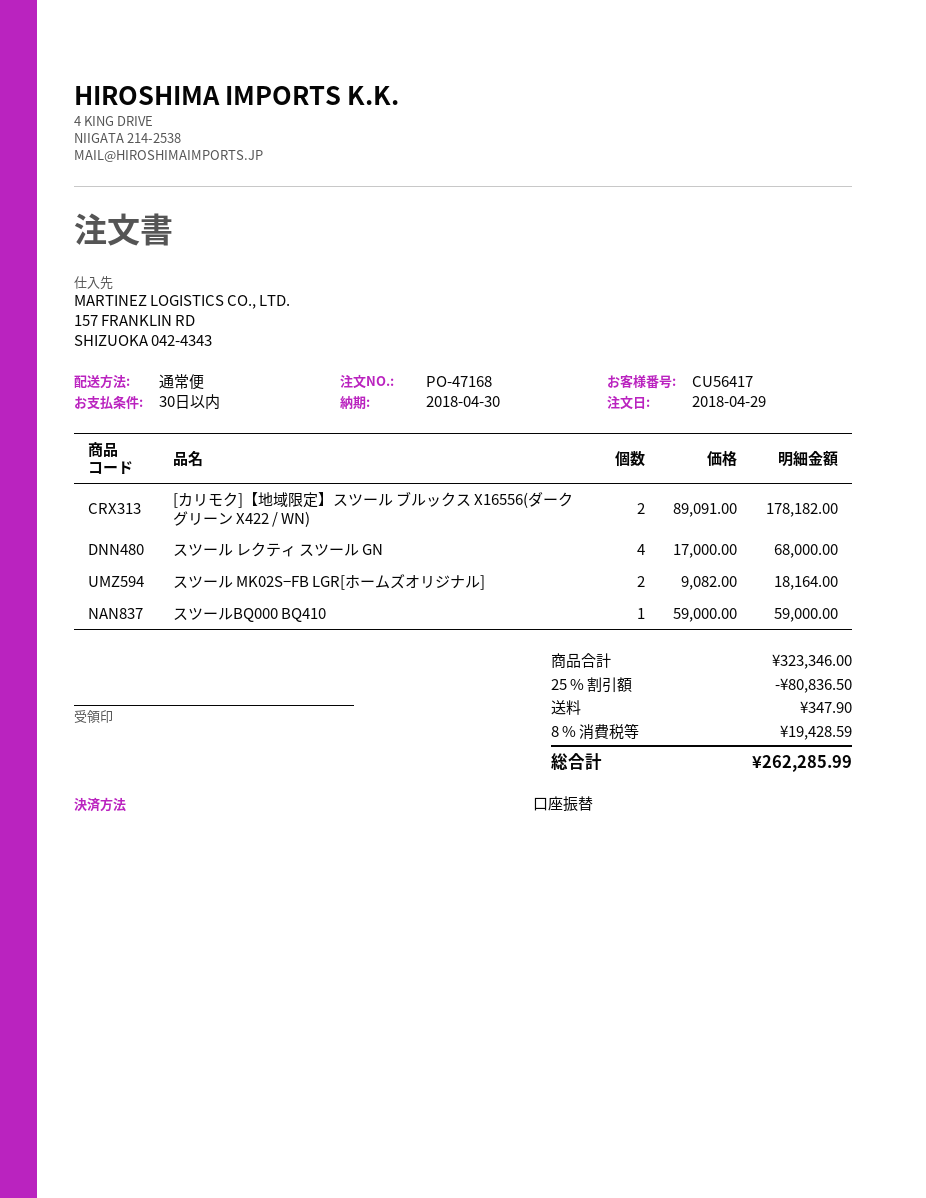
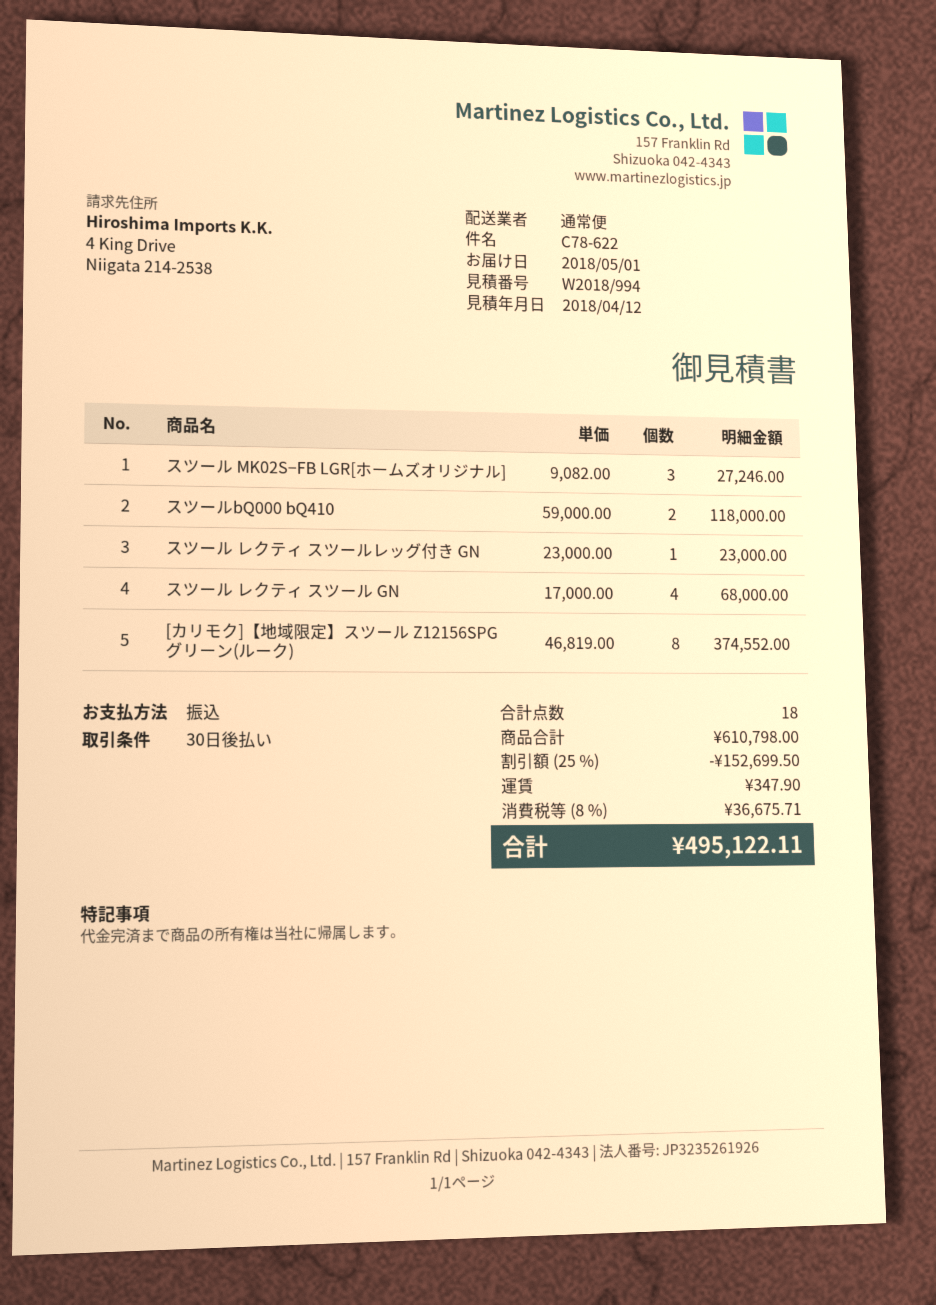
delivery date: 2018-04-30 -> 2018-05-01
payment method: direct debit -> bank transfer
[カリモク]【地域限定】スツール ブルックス X16556(ダークグリーン X422 / WN): 2 x 89091.00 = 178182.00 -> none
スツール MK02S−FB LGR[ホームズオリジナル]: 2 x 9082.00 = 18164.00 -> 3 x 9082.00 = 27246.00
スツールBQ000 BQ410: 1 x 59000.00 = 59000.00 -> 2 x 59000.00 = 118000.00
スツール レクティ スツールレッグ付き GN: none -> 1 x 23000.00 = 23000.00
[カリモク]【地域限定】スツール Z12156SPG グリーン(ルーク): none -> 8 x 46819.00 = 374552.00
subtotal: 323346.00 -> 610798.00
discount: 25% = 80836.50 -> 25% = 152699.50
tax: 8% = 19428.59 -> 8% = 36675.71
total: 262285.99 -> 495122.11

